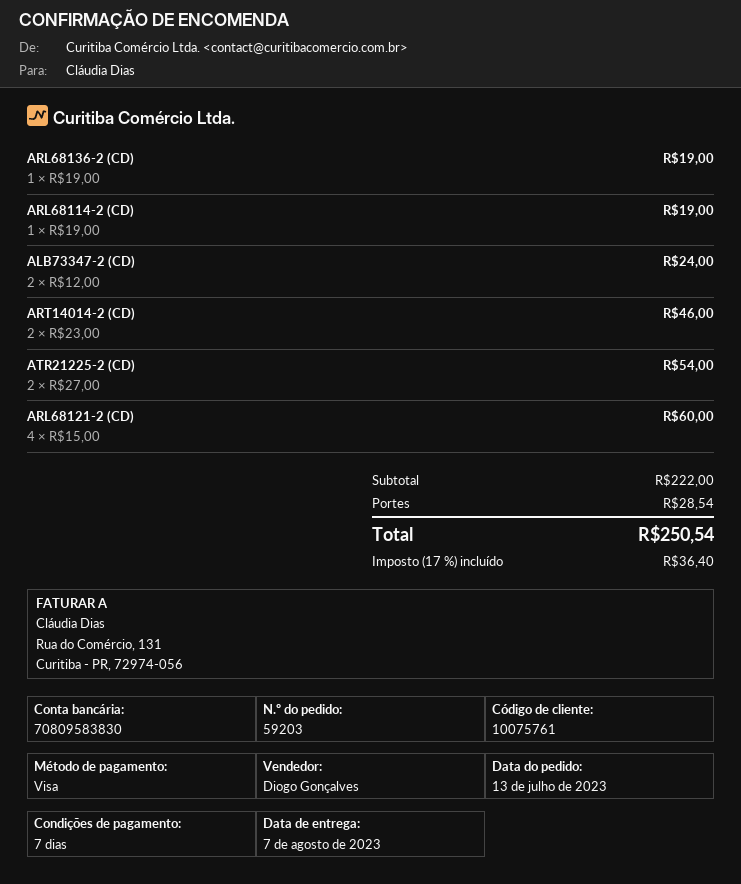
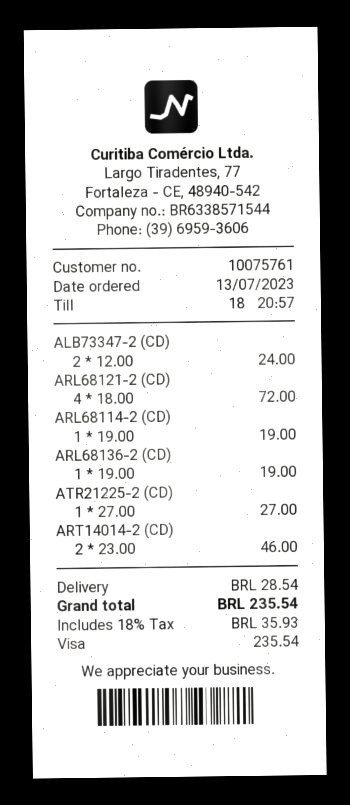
ATR21225-2 (CD): 2 x 27.00 = 54.00 -> 1 x 27.00 = 27.00
ARL68121-2 (CD): 4 x 15.00 = 60.00 -> 4 x 18.00 = 72.00
tax: 17% = 36.40 -> 18% = 35.93
total: 250.54 -> 235.54

